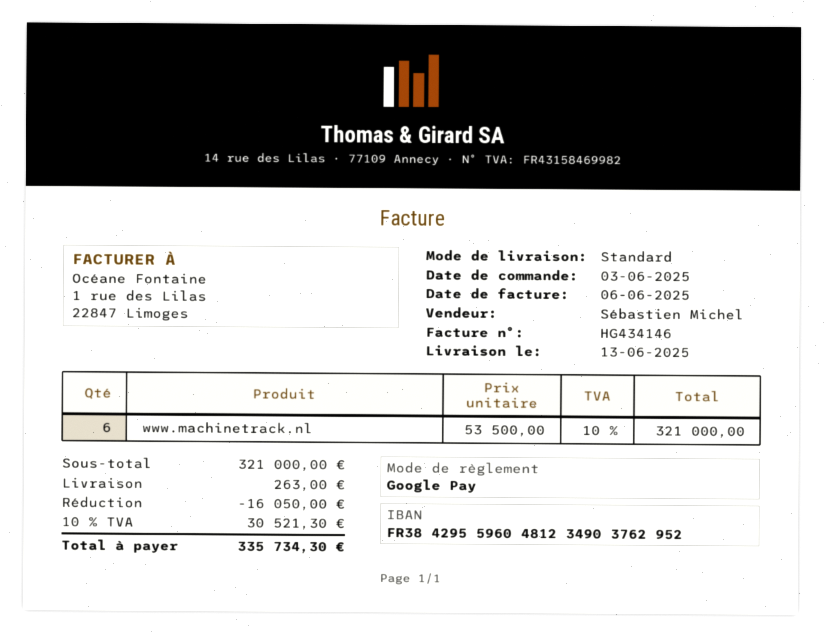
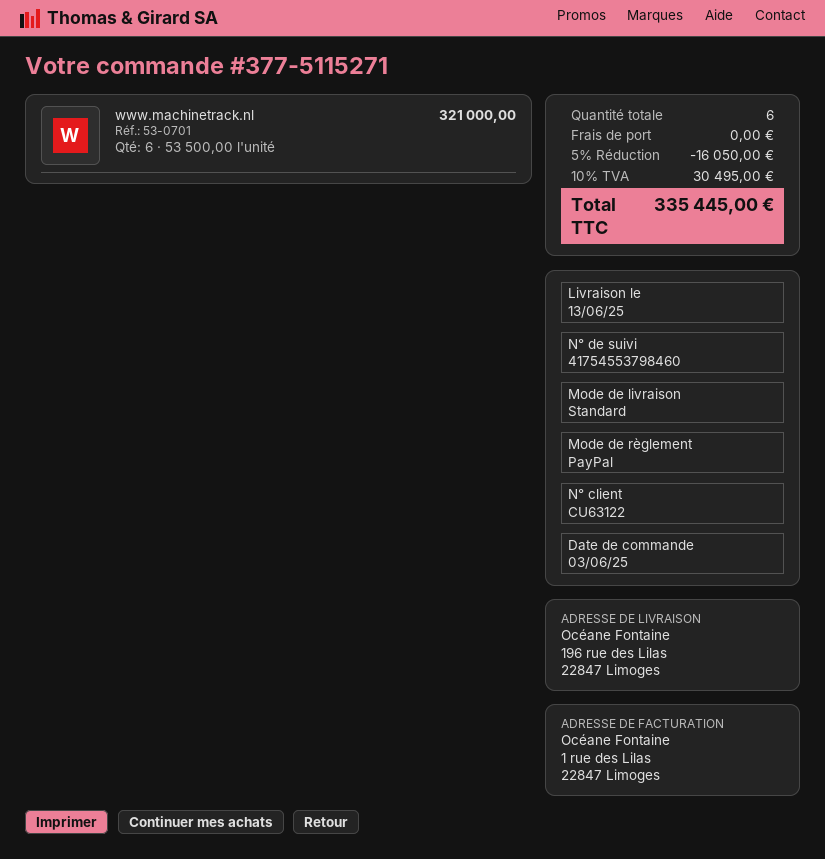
payment method: Google Pay -> PayPal
shipping: 263.00 -> 0.00
tax: 10% = 30521.30 -> 10% = 30495.00
total: 335734.30 -> 335445.00

